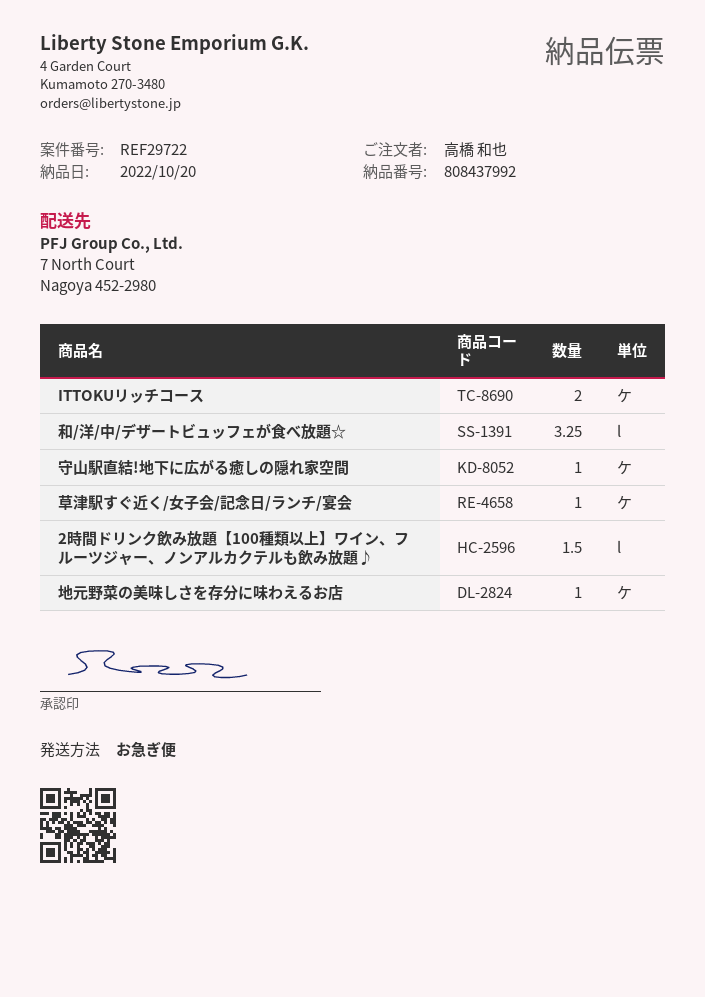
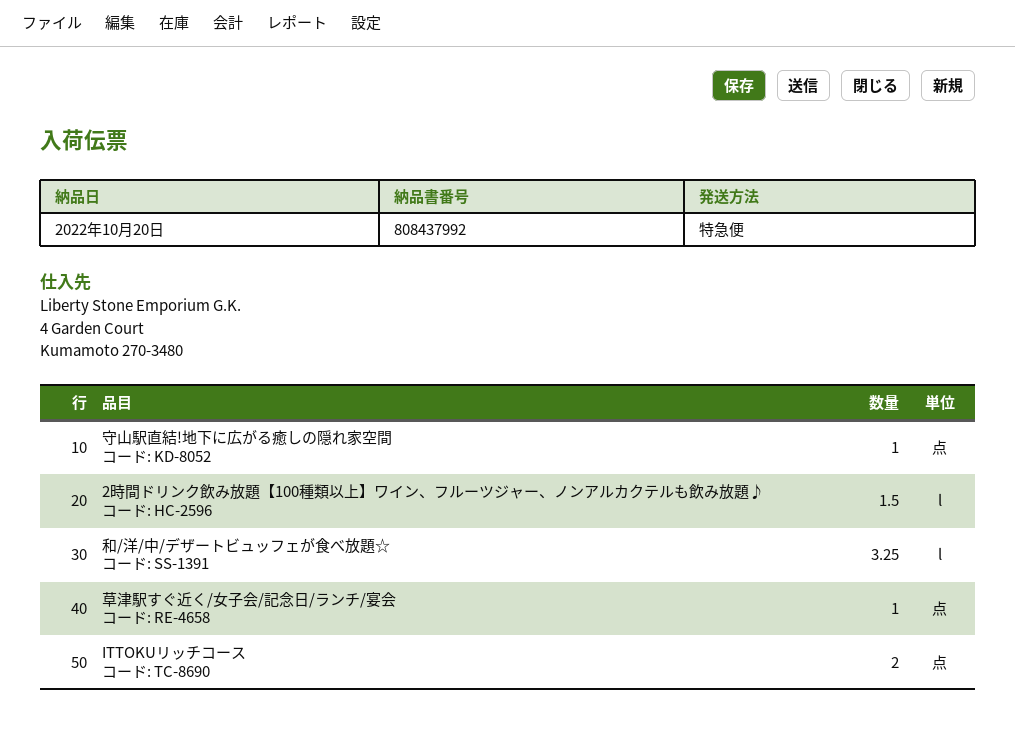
地元野菜の美味しさを存分に味わえるお店: 1 -> none

